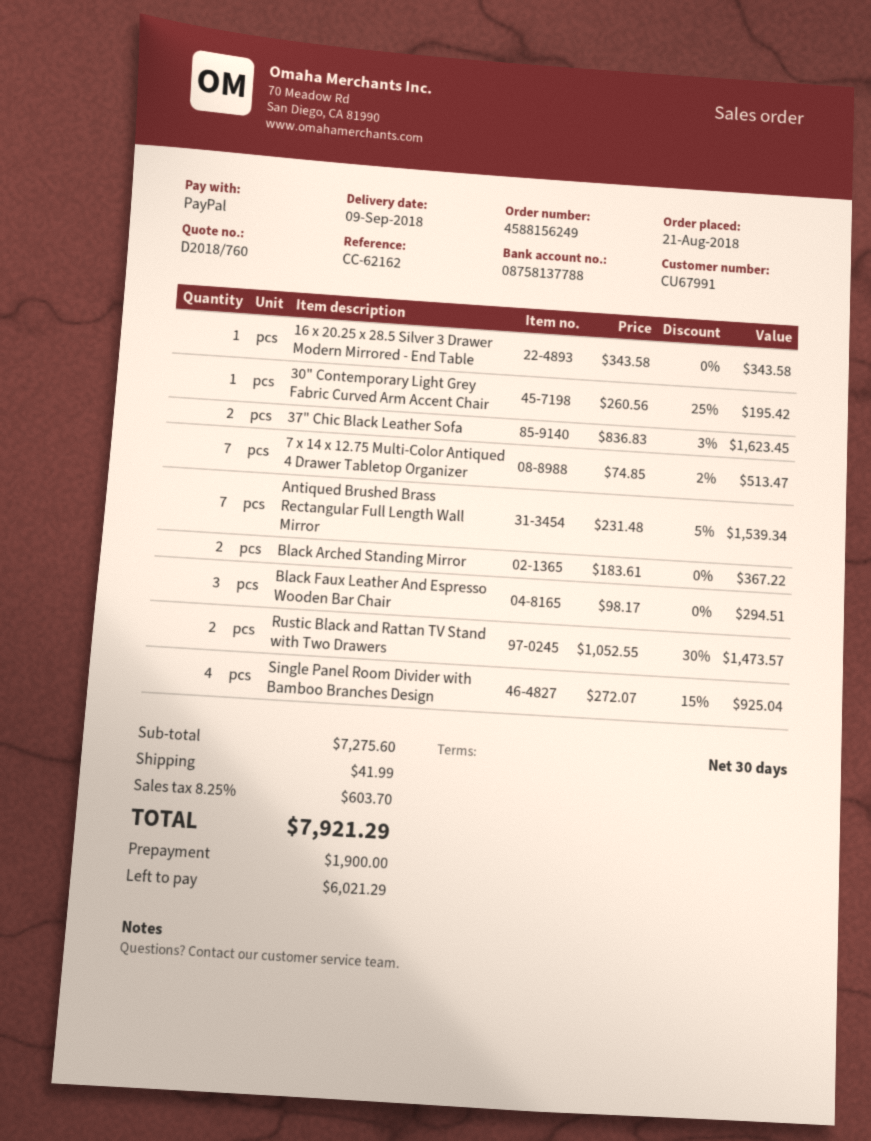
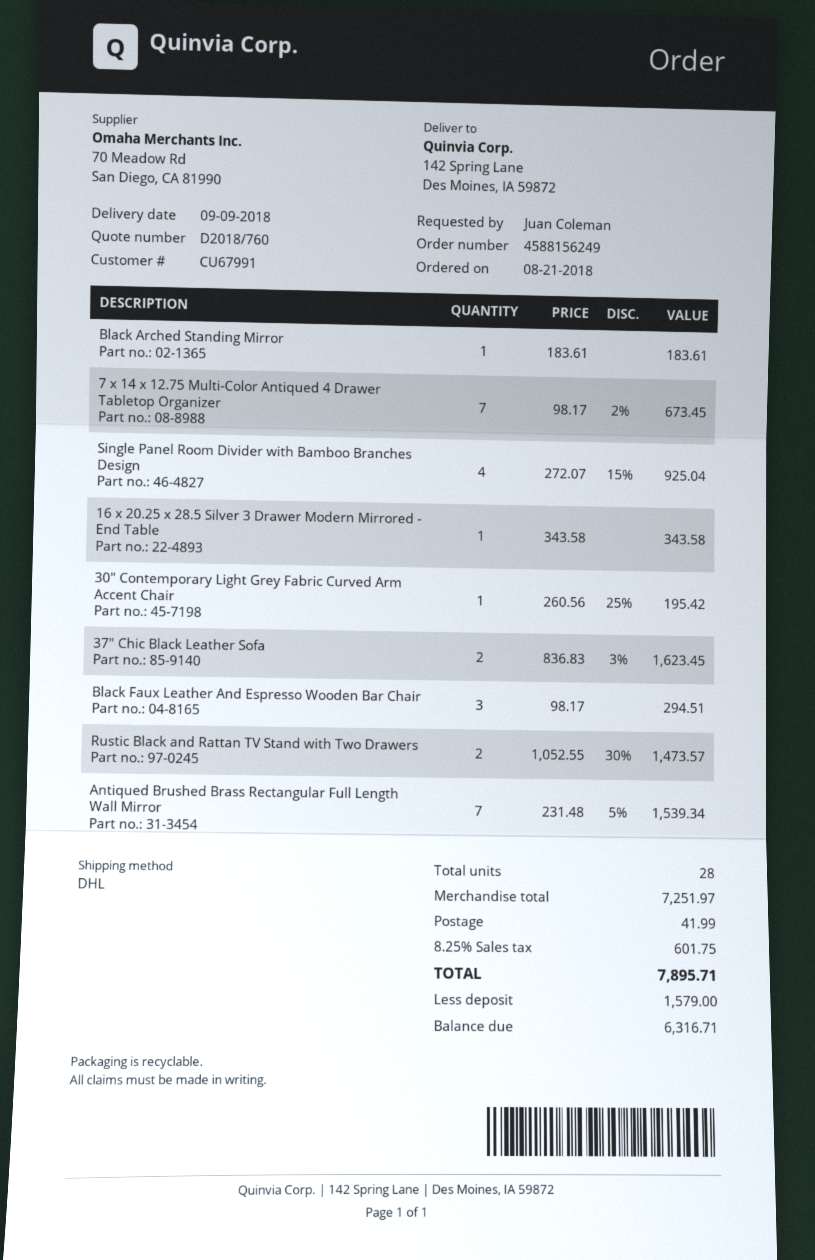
7 x 14 x 12.75 Multi-Color Antiqued 4 Drawer Tabletop Organizer: 7 x 74.85 - 2% = 513.47 -> 7 x 98.17 - 2% = 673.45
Black Arched Standing Mirror: 2 x 183.61 = 367.22 -> 1 x 183.61 = 183.61
subtotal: 7275.60 -> 7251.97
tax: 8.25% = 603.70 -> 8.25% = 601.75
total: 7921.29 -> 7895.71
deposit: 1900.00 -> 1579.00
balance: 6021.29 -> 6316.71

